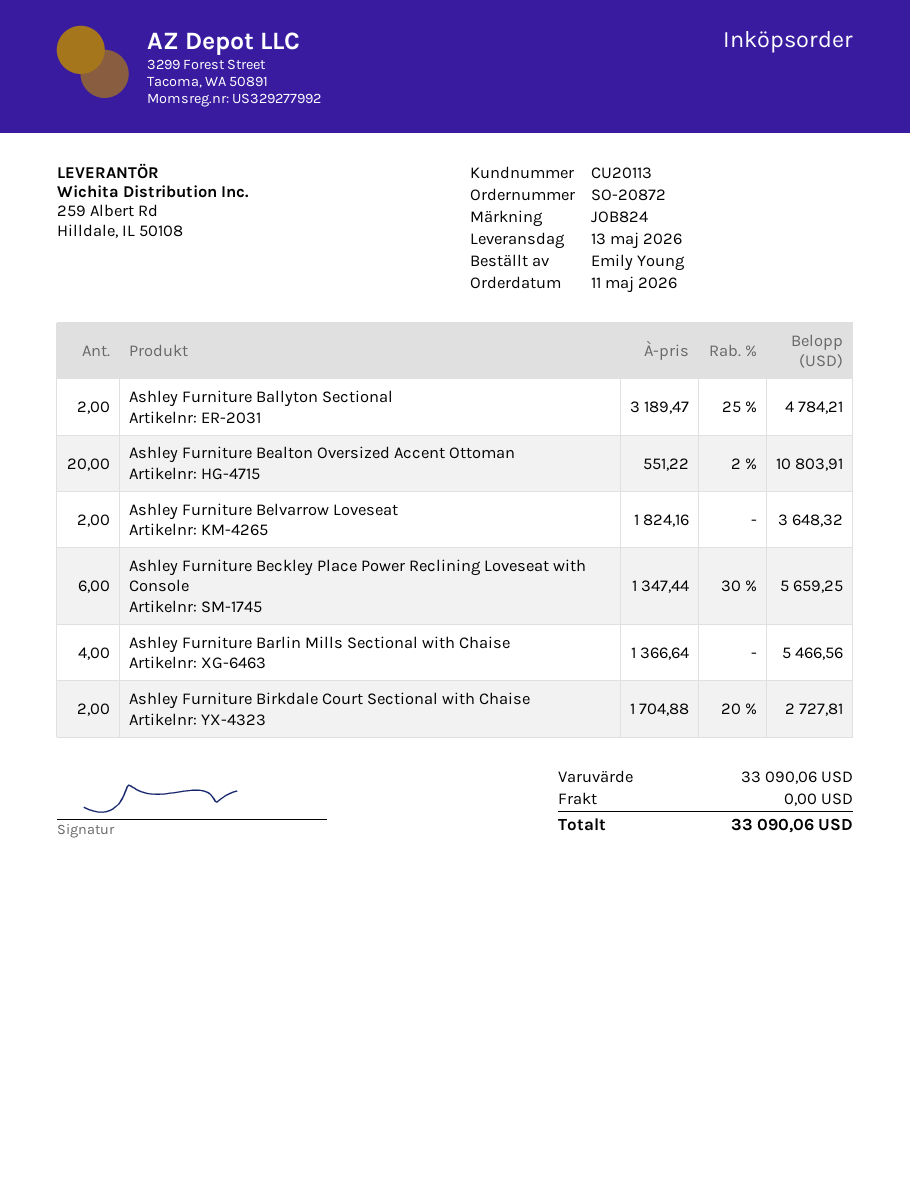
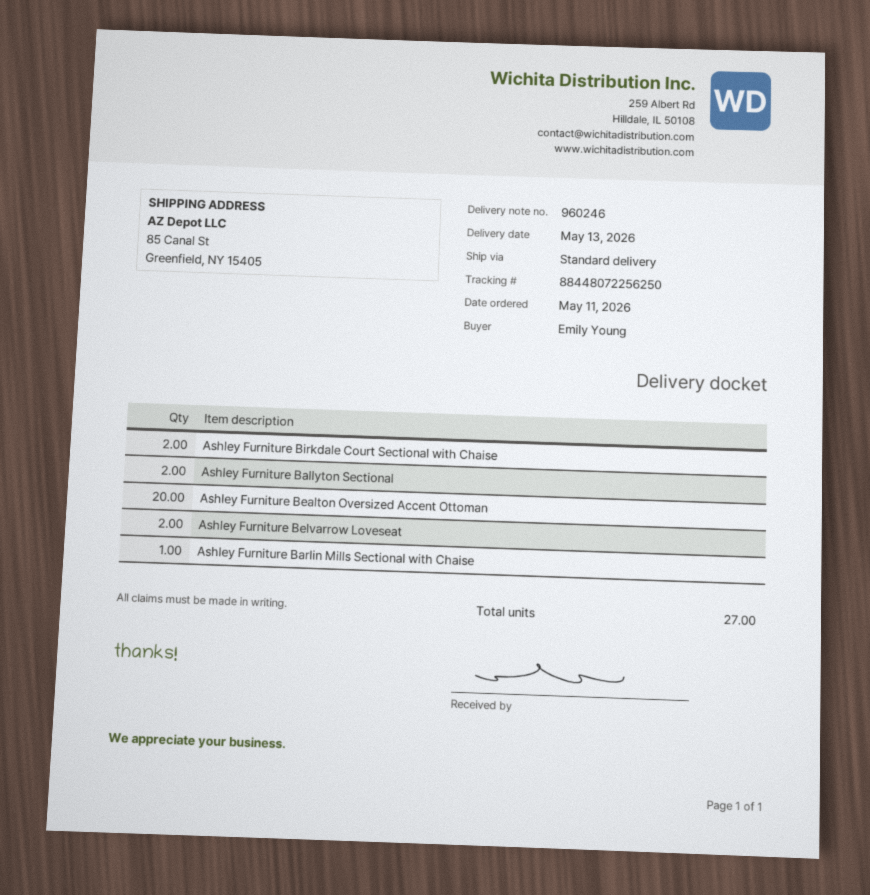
Ashley Furniture Beckley Place Power Reclining Loveseat with Console: 6 -> none
Ashley Furniture Barlin Mills Sectional with Chaise: 4 -> 1

